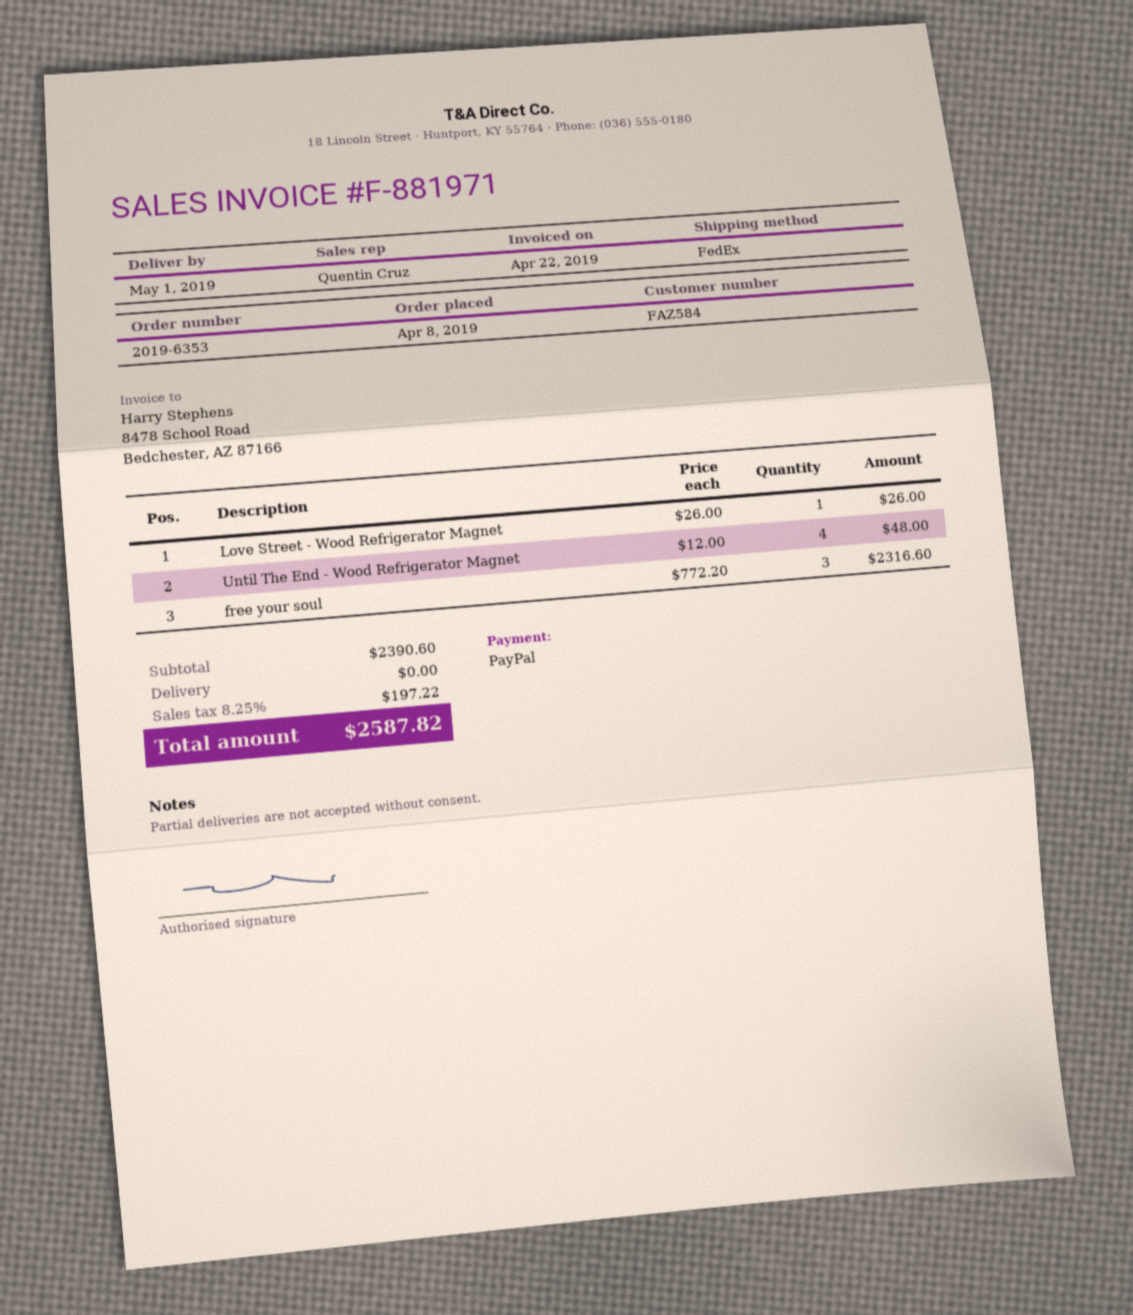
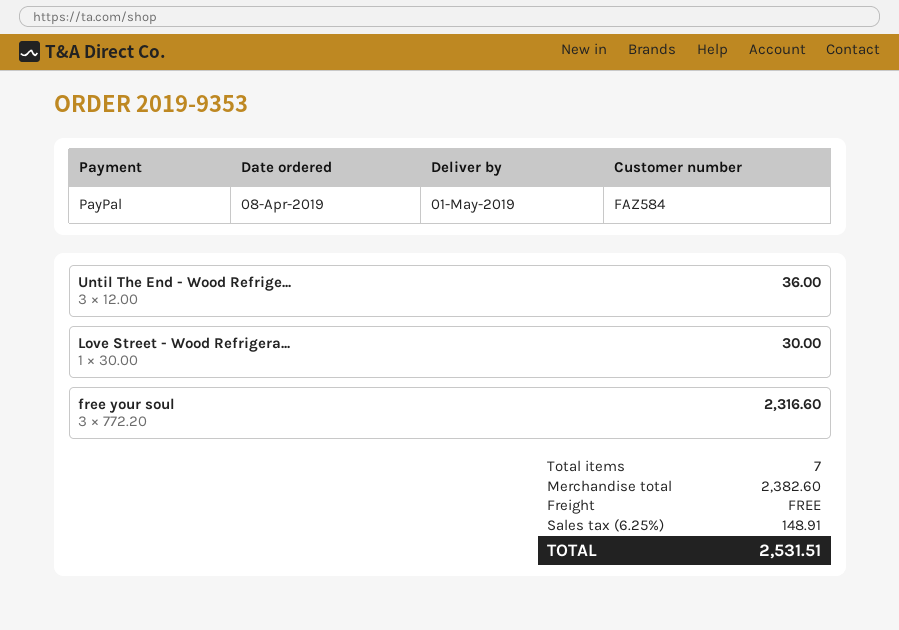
order number: 2019-6353 -> 2019-9353
Love Street - Wood Refrigerator Magnet: 1 x 26.00 = 26.00 -> 1 x 30.00 = 30.00
Until The End - Wood Refrigerator Magnet: 4 x 12.00 = 48.00 -> 3 x 12.00 = 36.00
subtotal: 2390.60 -> 2382.60
tax: 8.25% = 197.22 -> 6.25% = 148.91
total: 2587.82 -> 2531.51

